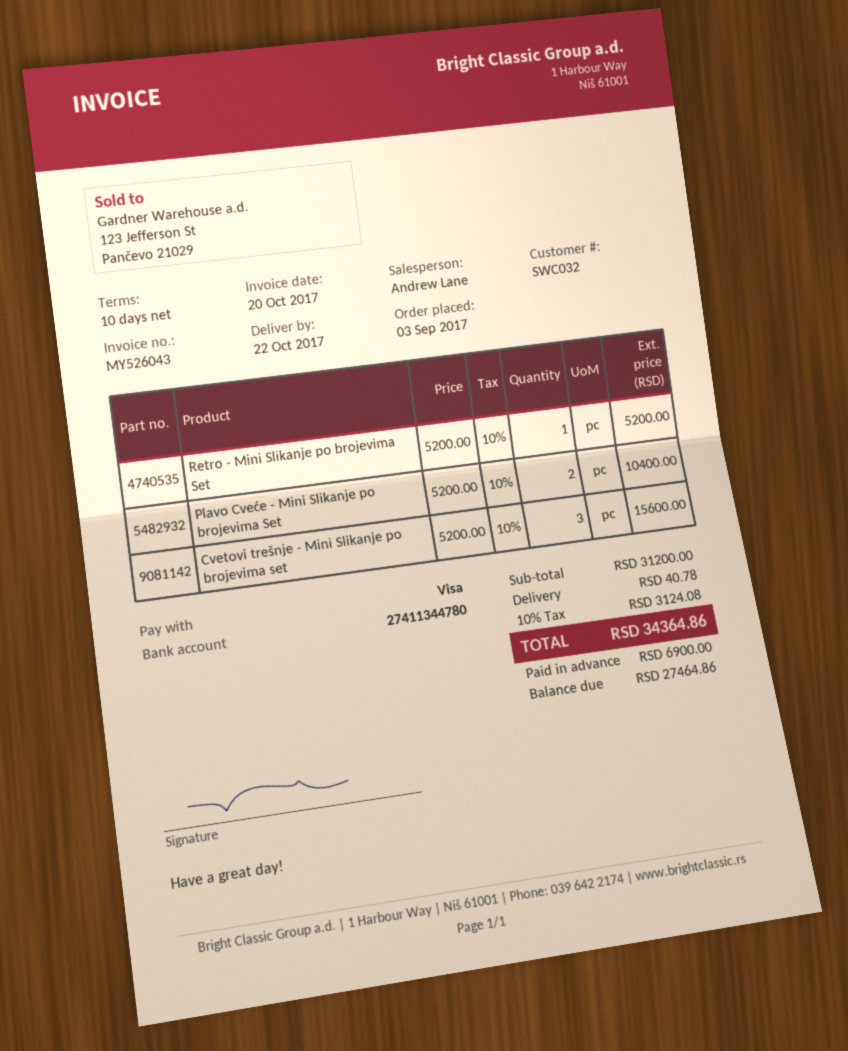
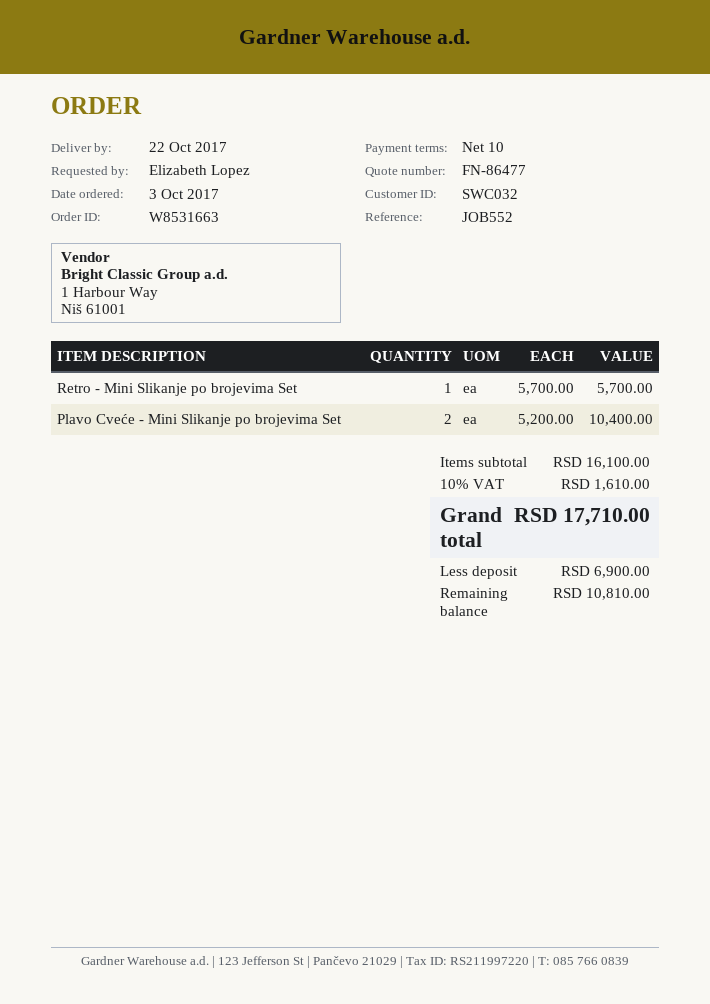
order date: 2017-09-03 -> 2017-10-03
Retro - Mini Slikanje po brojevima Set: 1 x 5200.00 = 5200.00 -> 1 x 5700.00 = 5700.00
Cvetovi trešnje - Mini Slikanje po brojevima set: 3 x 5200.00 = 15600.00 -> none
subtotal: 31200.00 -> 16100.00
shipping: 40.78 -> none
tax: 10% = 3124.08 -> 10% = 1610.00
total: 34364.86 -> 17710.00
balance: 27464.86 -> 10810.00

